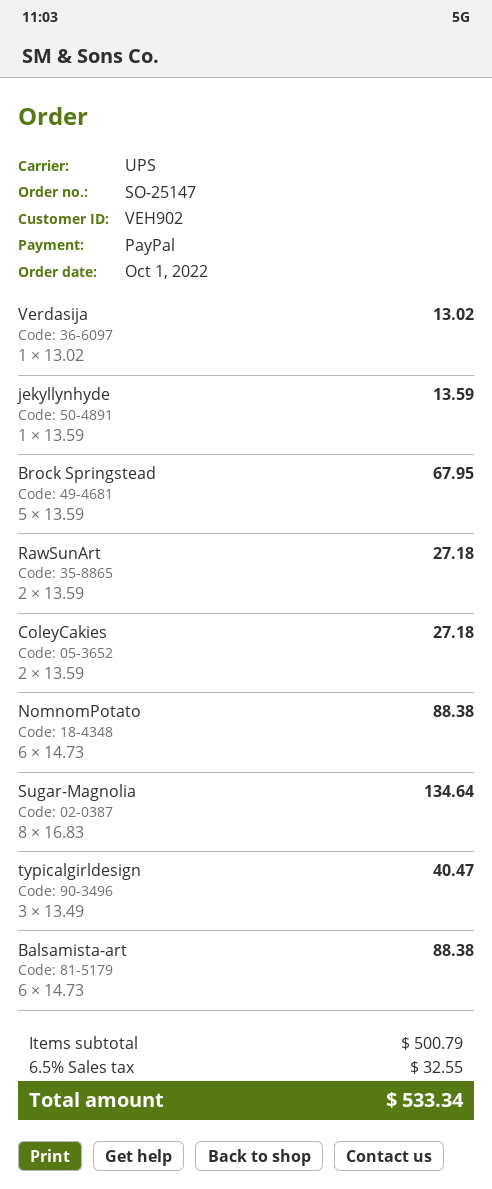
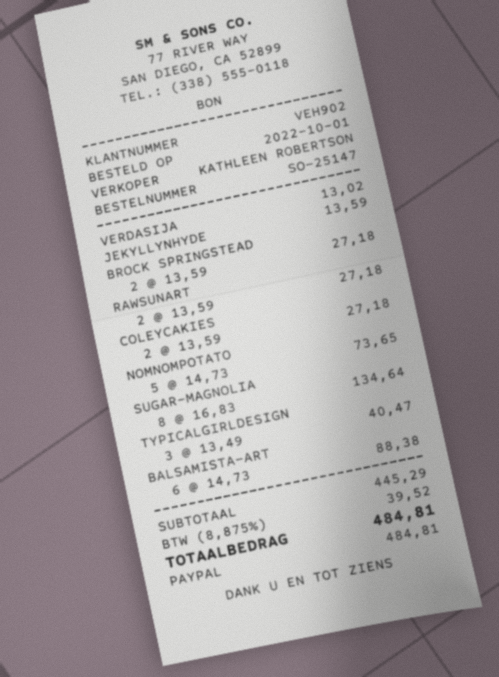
Brock Springstead: 5 x 13.59 = 67.95 -> 2 x 13.59 = 27.18
NomnomPotato: 6 x 14.73 = 88.38 -> 5 x 14.73 = 73.65
subtotal: 500.79 -> 445.29
tax: 6.5% = 32.55 -> 8.875% = 39.52
total: 533.34 -> 484.81

